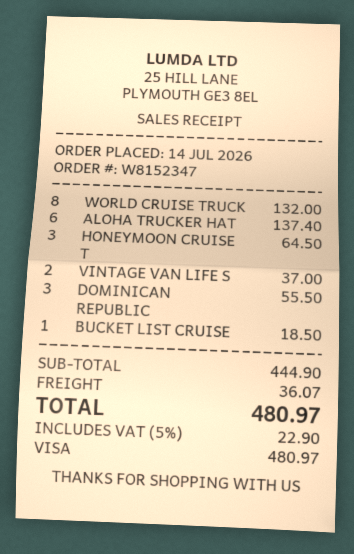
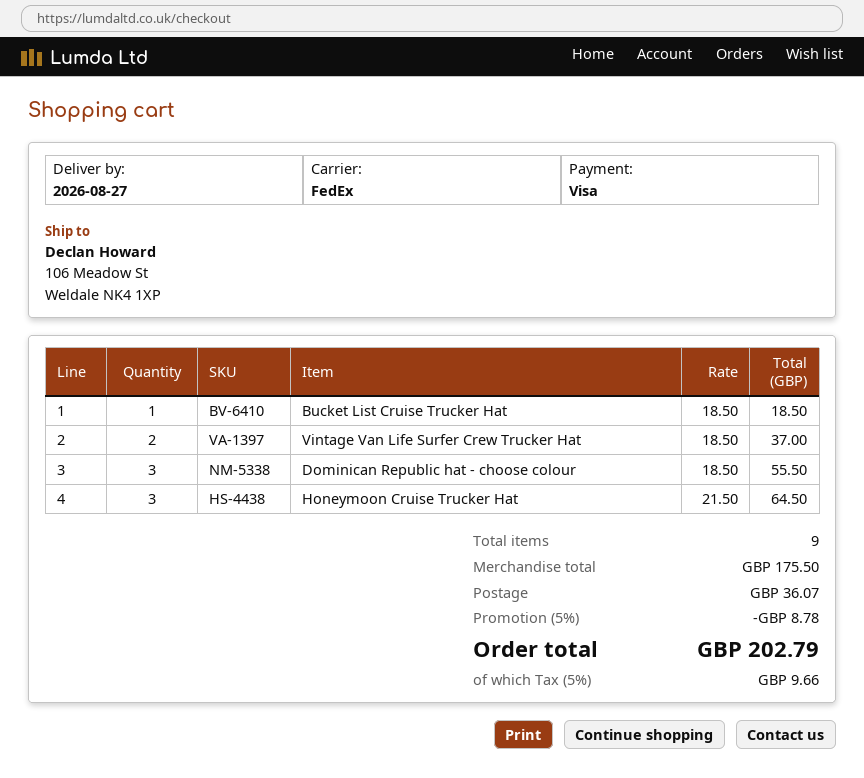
WORLD CRUISE TRUCK: 8 for 132.00 -> none
ALOHA TRUCKER HAT: 6 for 137.40 -> none
subtotal: 444.90 -> 175.50
discount: none -> 5% = 8.78
tax: 5% = 22.90 -> 5% = 9.66
total: 480.97 -> 202.79

